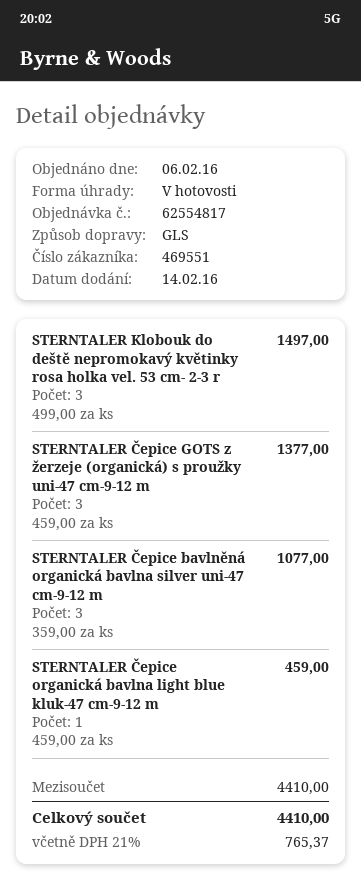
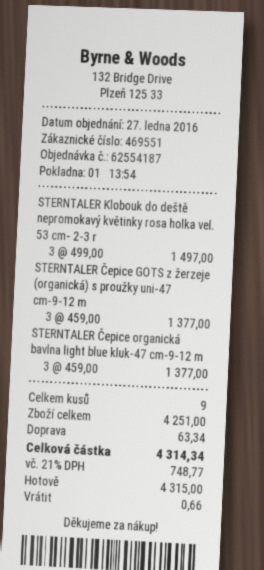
order number: 62554817 -> 62554187
order date: 2016-02-06 -> 2016-01-27
STERNTALER Čepice bavlněná organická bavlna silver uni-47 cm-9-12 m: 3 x 359.00 = 1077.00 -> none
STERNTALER Čepice organická bavlna light blue kluk-47 cm-9-12 m: 1 x 459.00 = 459.00 -> 3 x 459.00 = 1377.00
subtotal: 4410.00 -> 4251.00
shipping: none -> 63.34
tax: 21% = 765.37 -> 21% = 748.77
total: 4410.00 -> 4314.34

